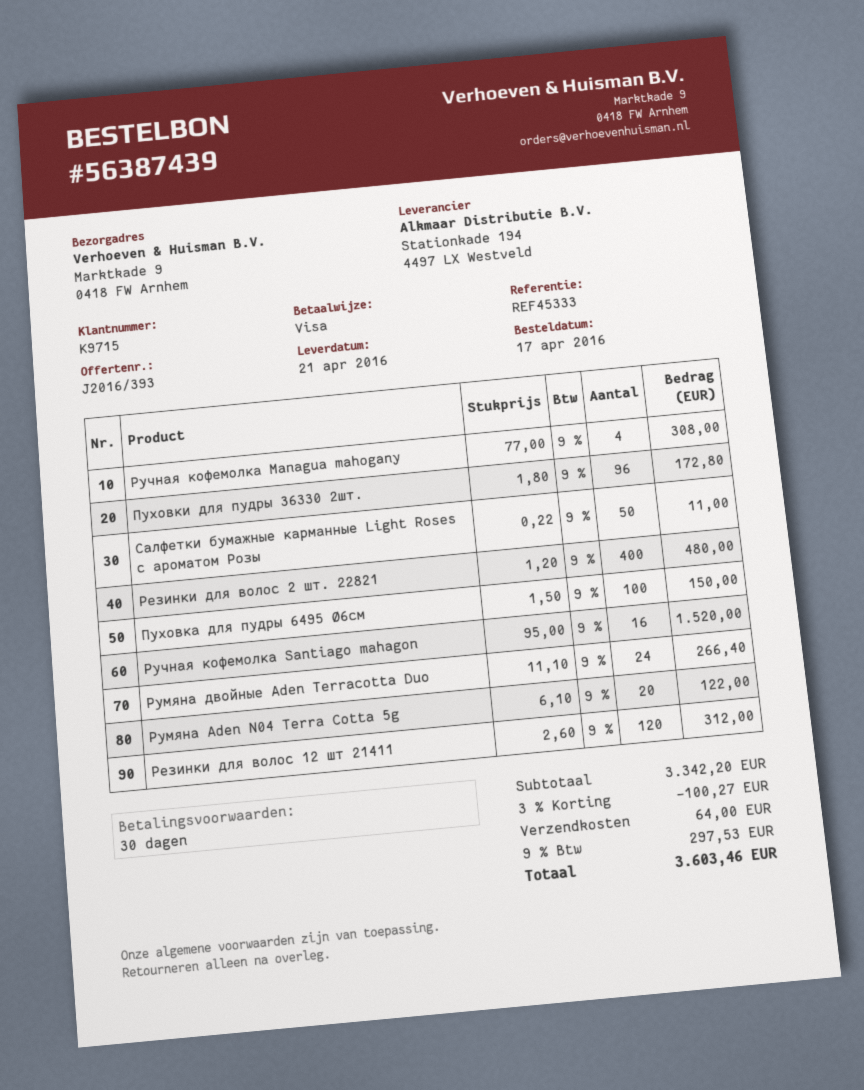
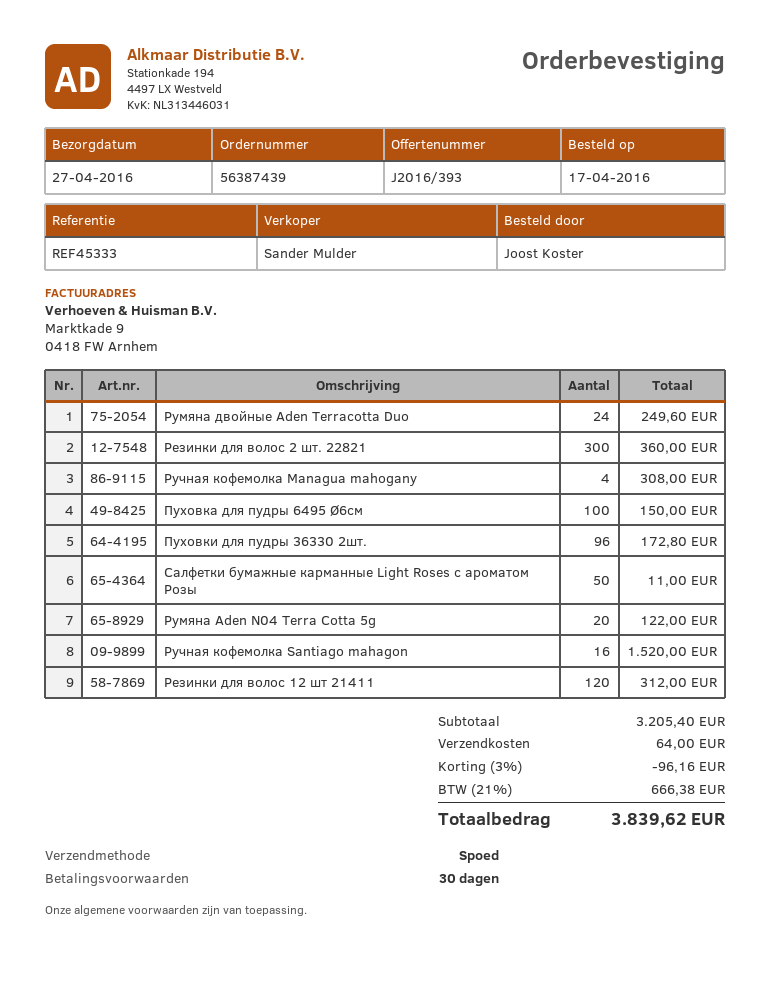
delivery date: 2016-04-21 -> 2016-04-27
Резинки для волос 2 шт. 22821: 400 for 480.00 -> 300 for 360.00
Румяна двойные Aden Terracotta Duo: 24 for 266.40 -> 24 for 249.60
subtotal: 3342.20 -> 3205.40
discount: 3% = 100.27 -> 3% = 96.16
tax: 9% = 297.53 -> 21% = 666.38
total: 3603.46 -> 3839.62

